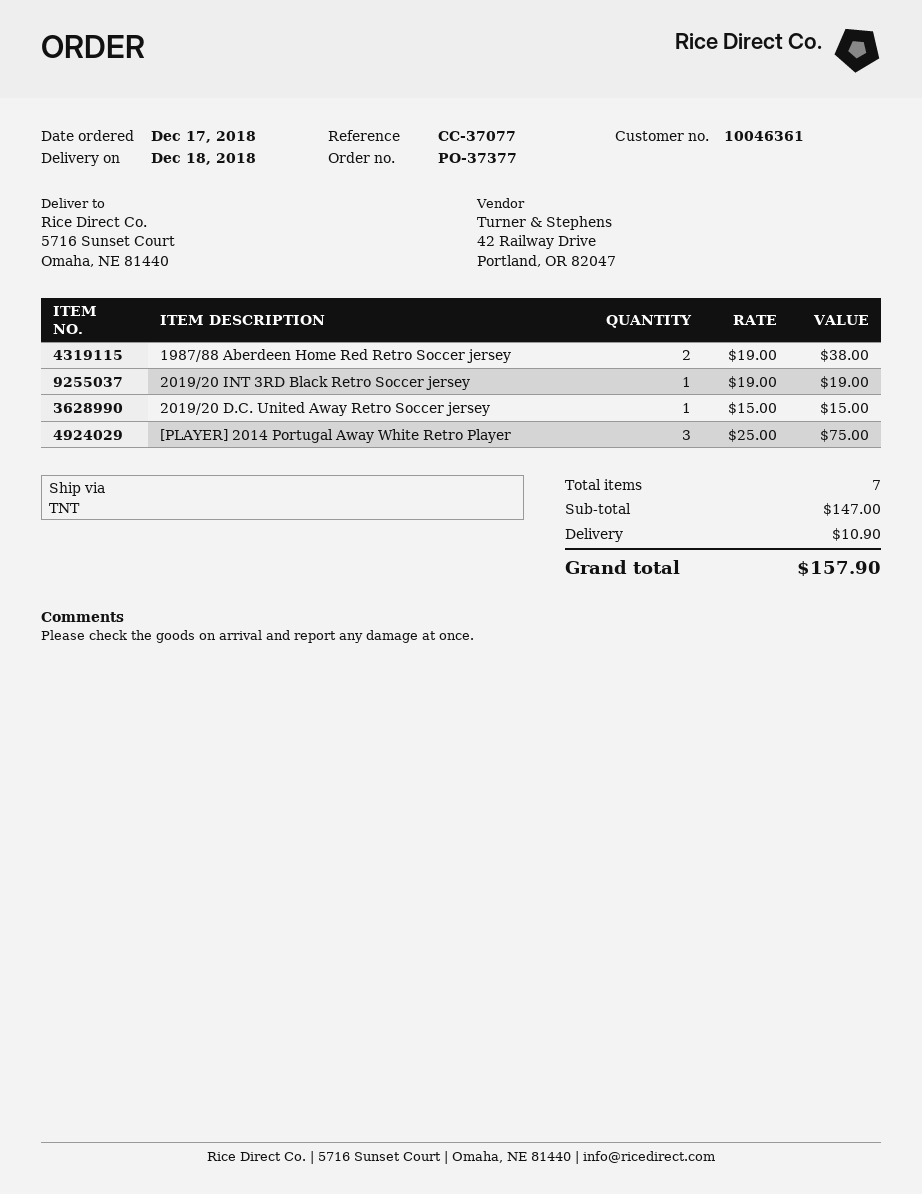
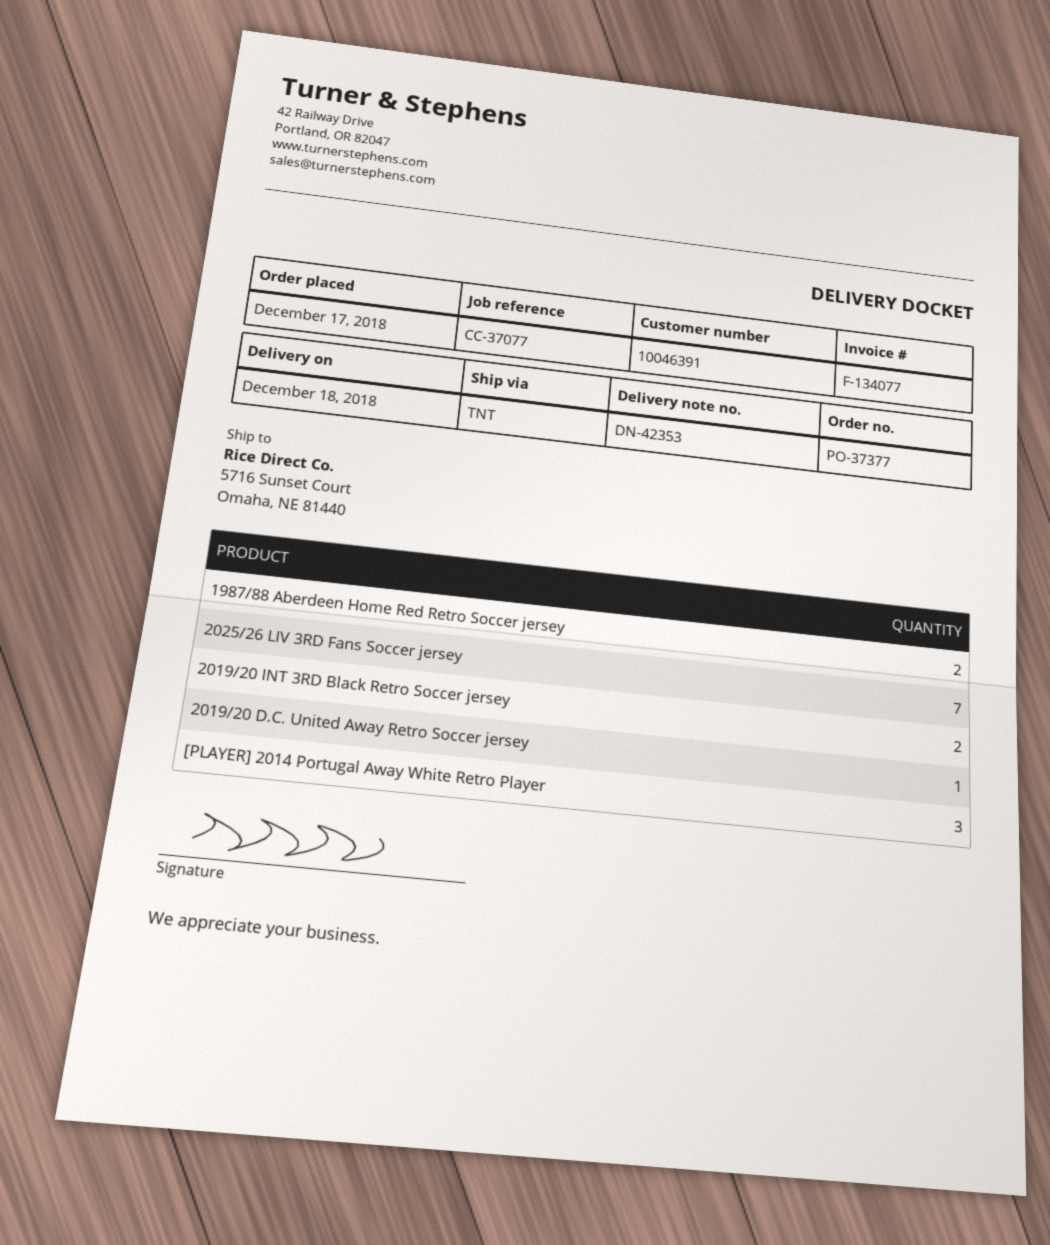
customer number: 10046361 -> 10046391
2019/20 INT 3RD Black Retro Soccer jersey: 1 -> 2
2025/26 LIV 3RD Fans Soccer jersey: none -> 7

